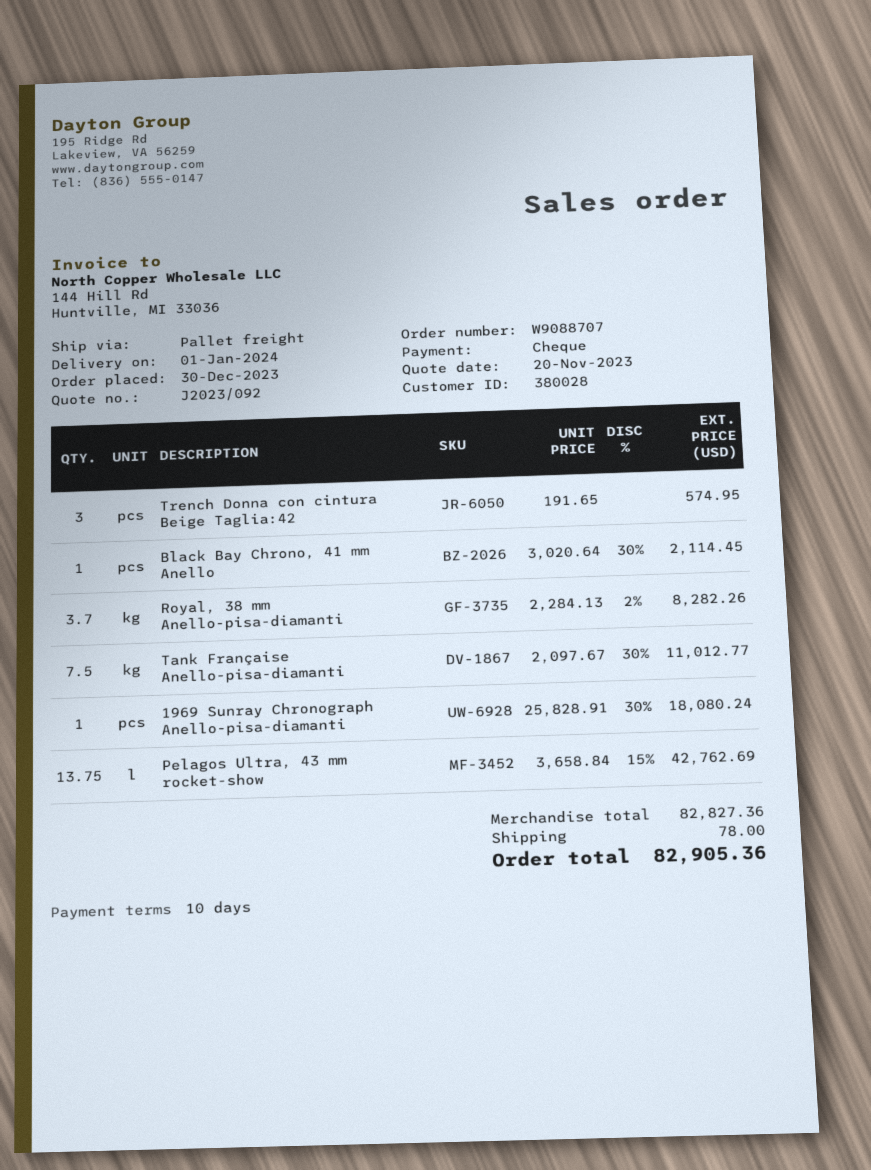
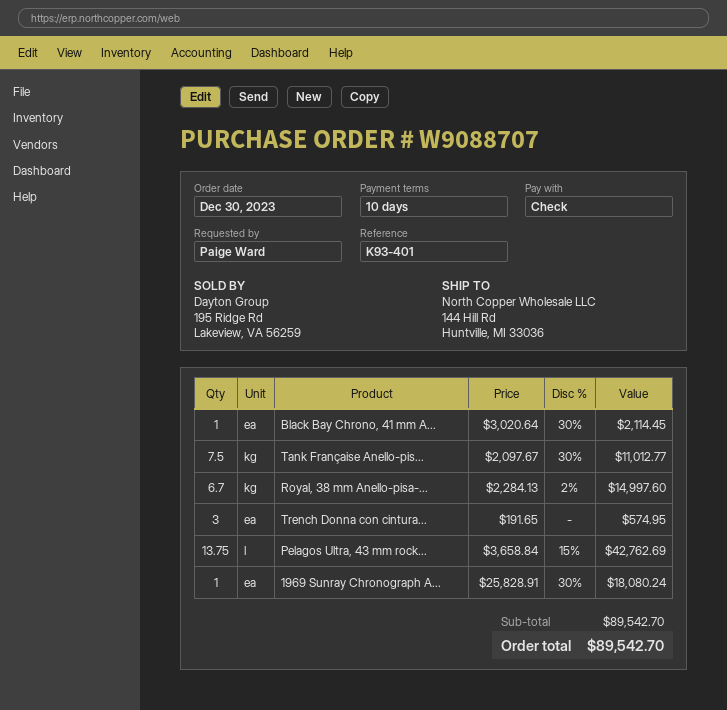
Royal, 38 mm Anello-pisa-diamanti: 3.7 x 2284.13 - 2% = 8282.26 -> 6.7 x 2284.13 - 2% = 14997.60
subtotal: 82827.36 -> 89542.70
shipping: 78.00 -> none
total: 82905.36 -> 89542.70

